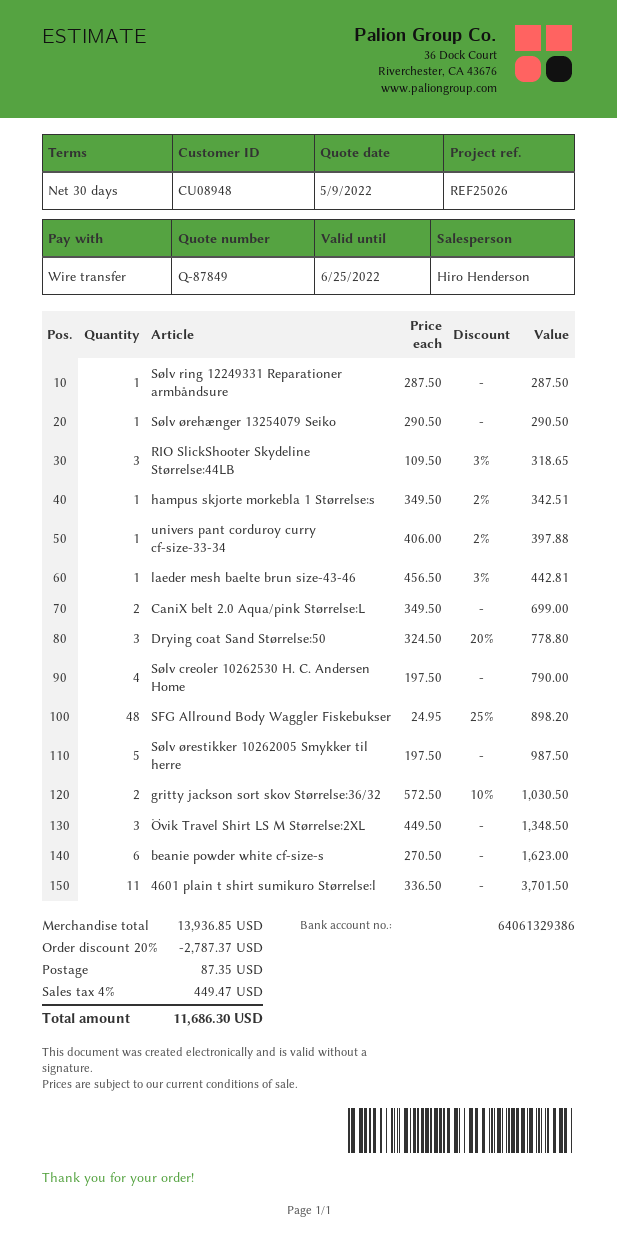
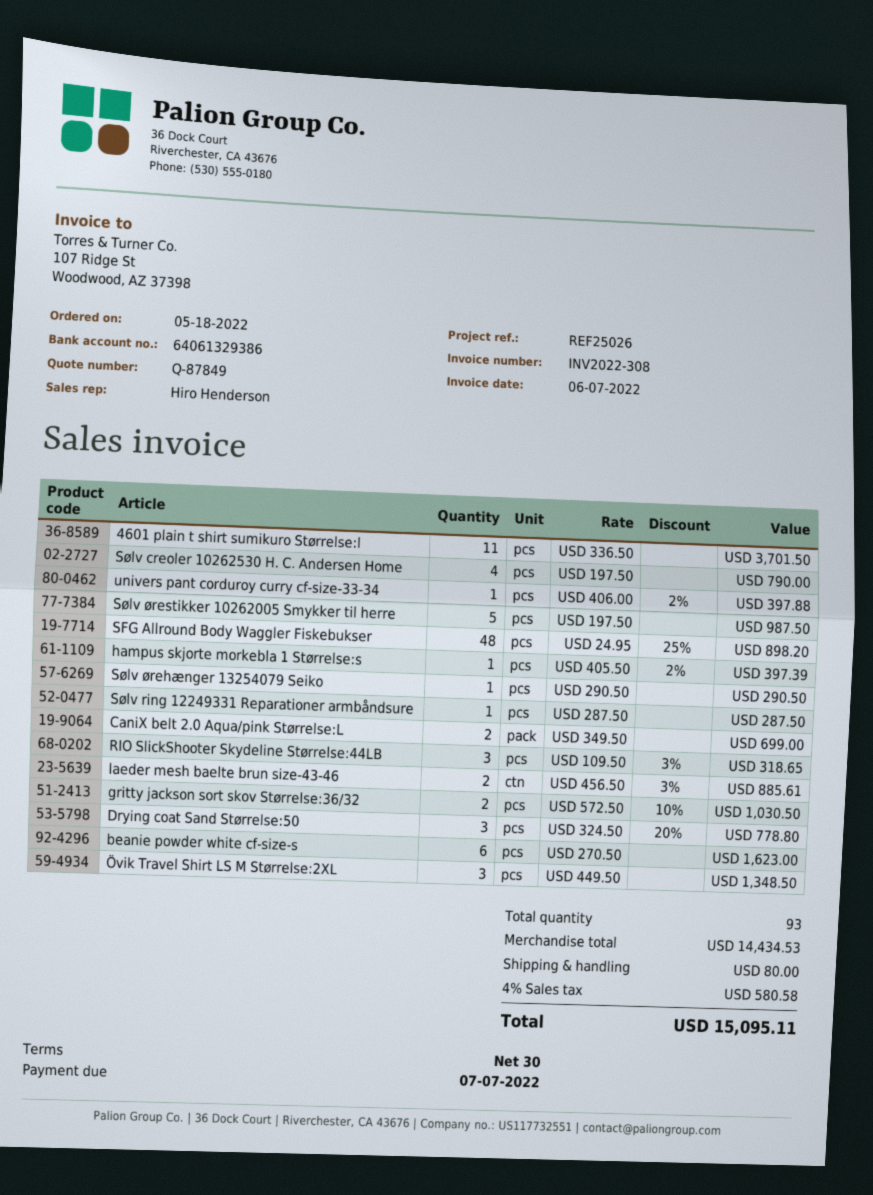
hampus skjorte morkebla 1 Størrelse:s: 1 x 349.50 - 2% = 342.51 -> 1 x 405.50 - 2% = 397.39
laeder mesh baelte brun size-43-46: 1 x 456.50 - 3% = 442.81 -> 2 x 456.50 - 3% = 885.61
subtotal: 13936.85 -> 14434.53
discount: 20% = 2787.37 -> none
shipping: 87.35 -> 80.00
tax: 4% = 449.47 -> 4% = 580.58
total: 11686.30 -> 15095.11

